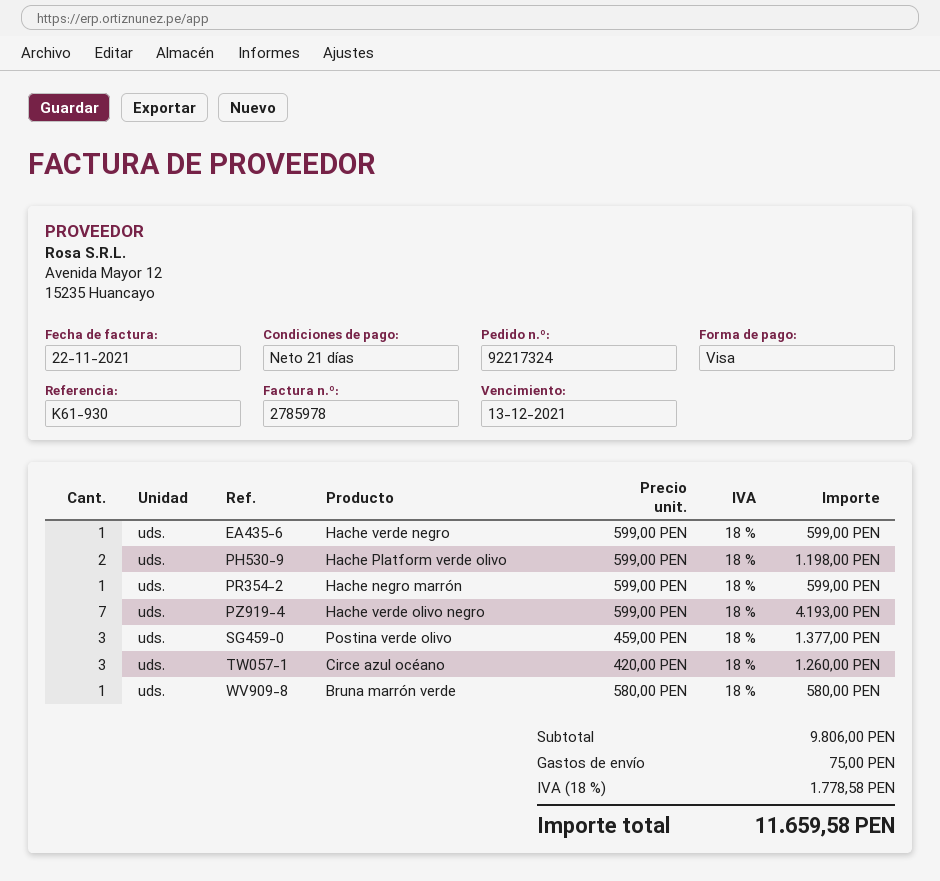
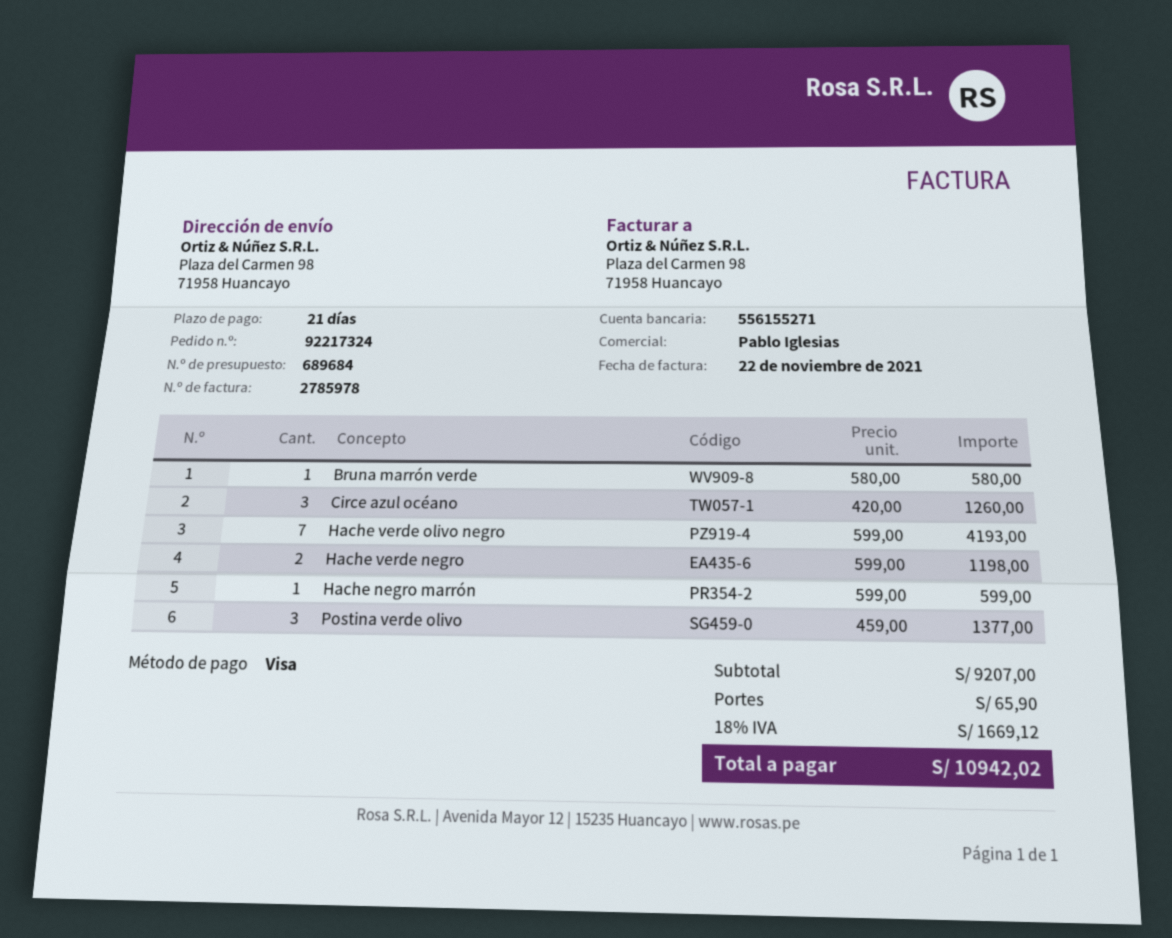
Hache verde negro: 1 x 599.00 = 599.00 -> 2 x 599.00 = 1198.00
Hache Platform verde olivo: 2 x 599.00 = 1198.00 -> none
subtotal: 9806.00 -> 9207.00
shipping: 75.00 -> 65.90
tax: 18% = 1778.58 -> 18% = 1669.12
total: 11659.58 -> 10942.02

